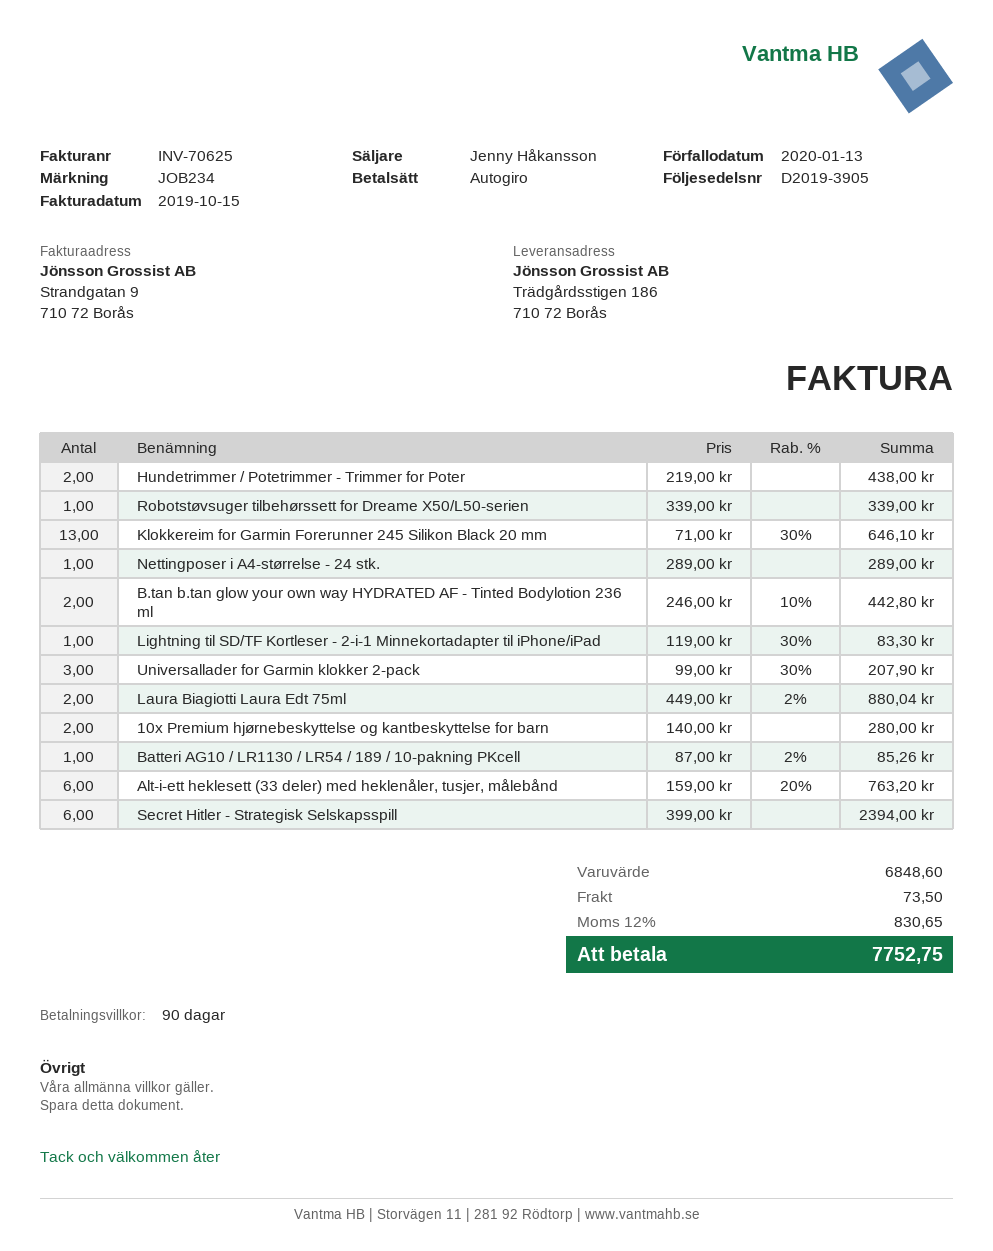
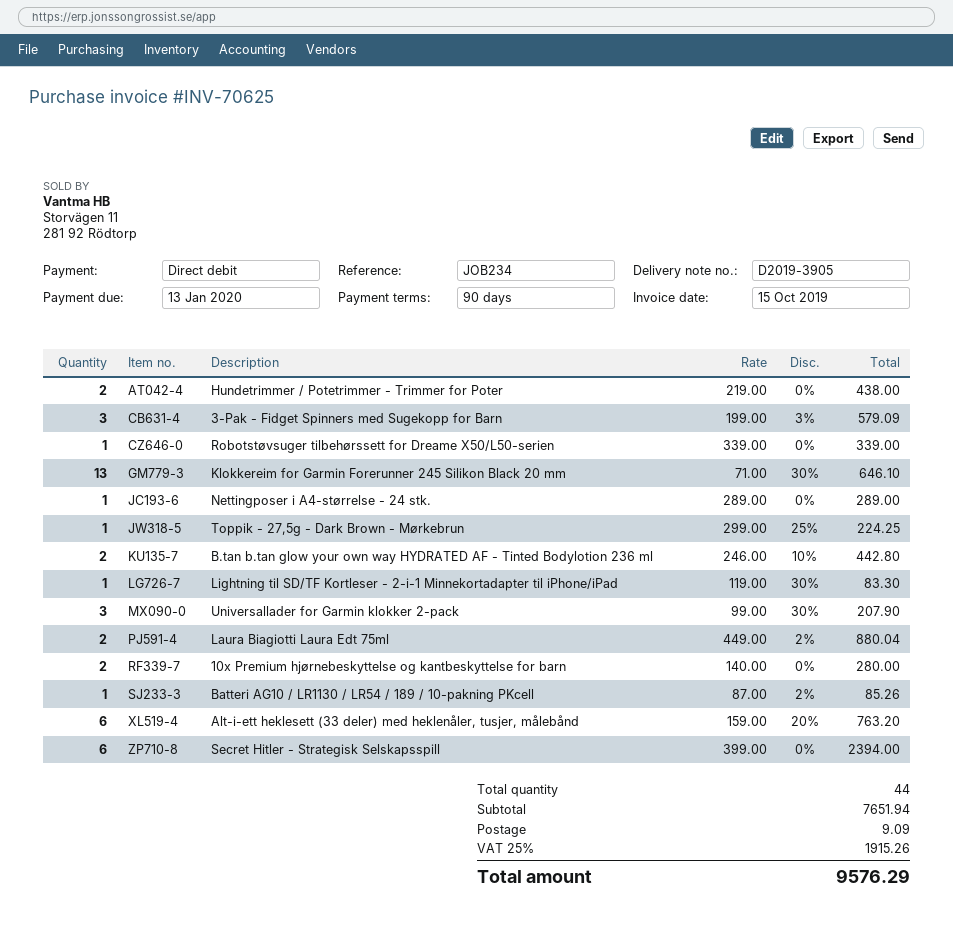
3-Pak - Fidget Spinners med Sugekopp for Barn: none -> 3 x 199.00 - 3% = 579.09
Toppik - 27,5g - Dark Brown - Mørkebrun: none -> 1 x 299.00 - 25% = 224.25
subtotal: 6848.60 -> 7651.94
shipping: 73.50 -> 9.09
tax: 12% = 830.65 -> 25% = 1915.26
total: 7752.75 -> 9576.29

